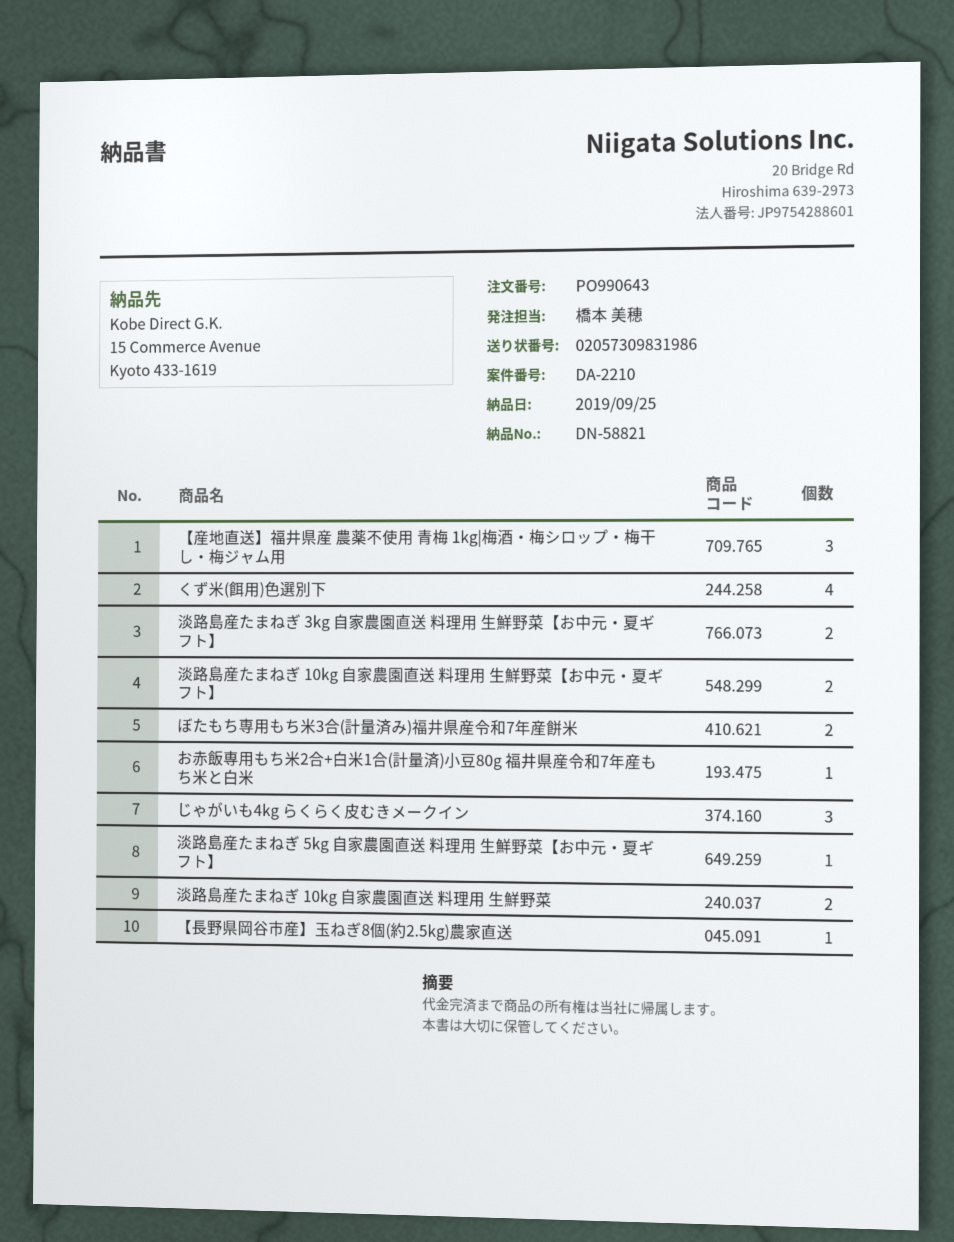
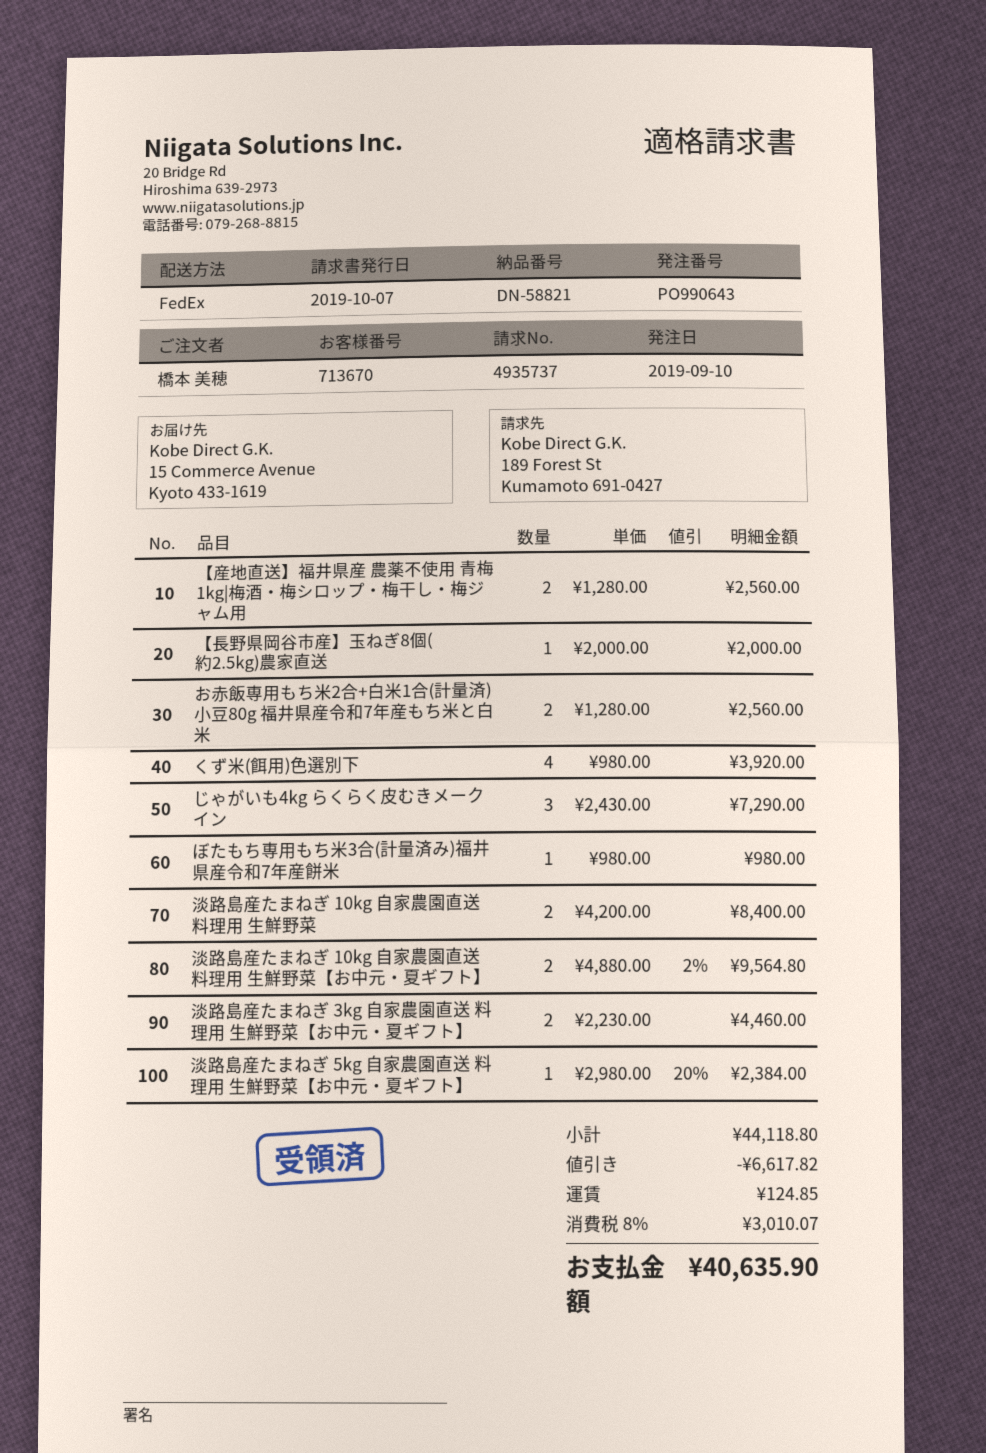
【産地直送】福井県産 農薬不使用 青梅 1kg|梅酒・梅シロップ・梅干し・梅ジャム用: 3 -> 2
ぼたもち専用もち米3合(計量済み)福井県産令和7年産餅米: 2 -> 1
お赤飯専用もち米2合+白米1合(計量済)小豆80g 福井県産令和7年産もち米と白米: 1 -> 2

